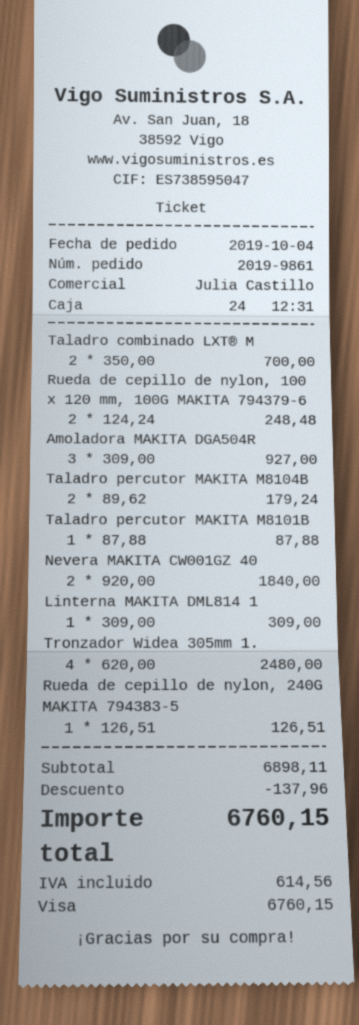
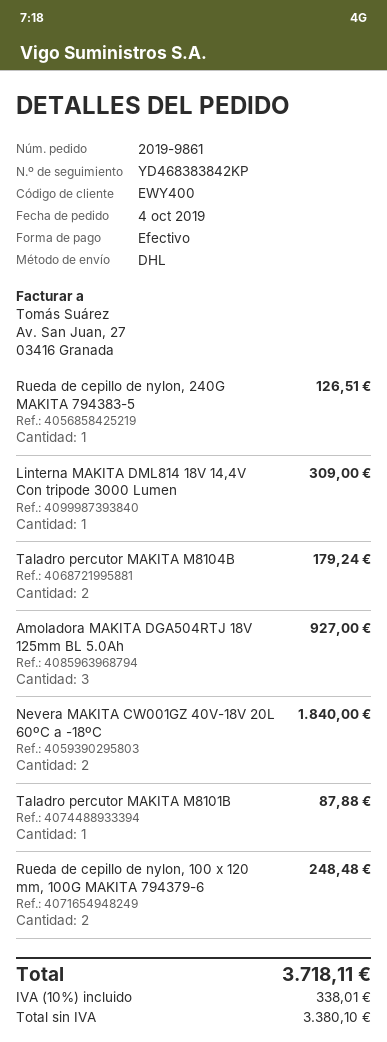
payment method: Visa -> cash
Taladro combinado LXT® M: 2 for 700.00 -> none
Tronzador Widea 305mm 1.: 4 for 2480.00 -> none
discount: 137.96 -> none
tax: 614.56 -> 338.01
total: 6760.15 -> 3718.11

